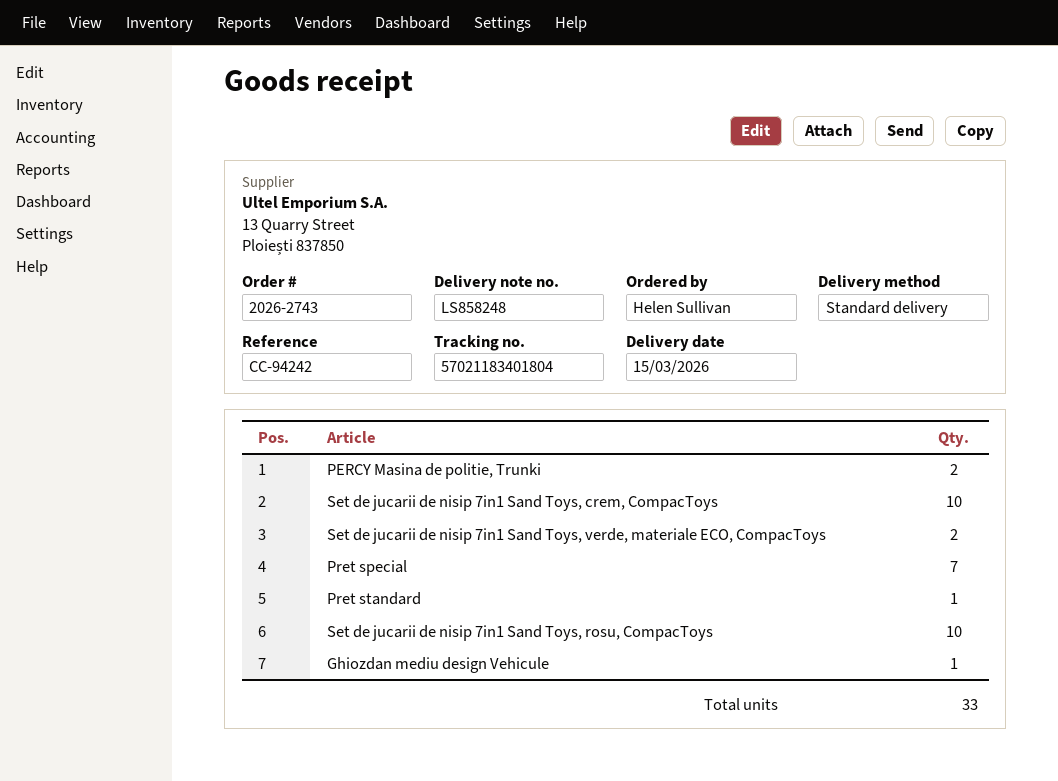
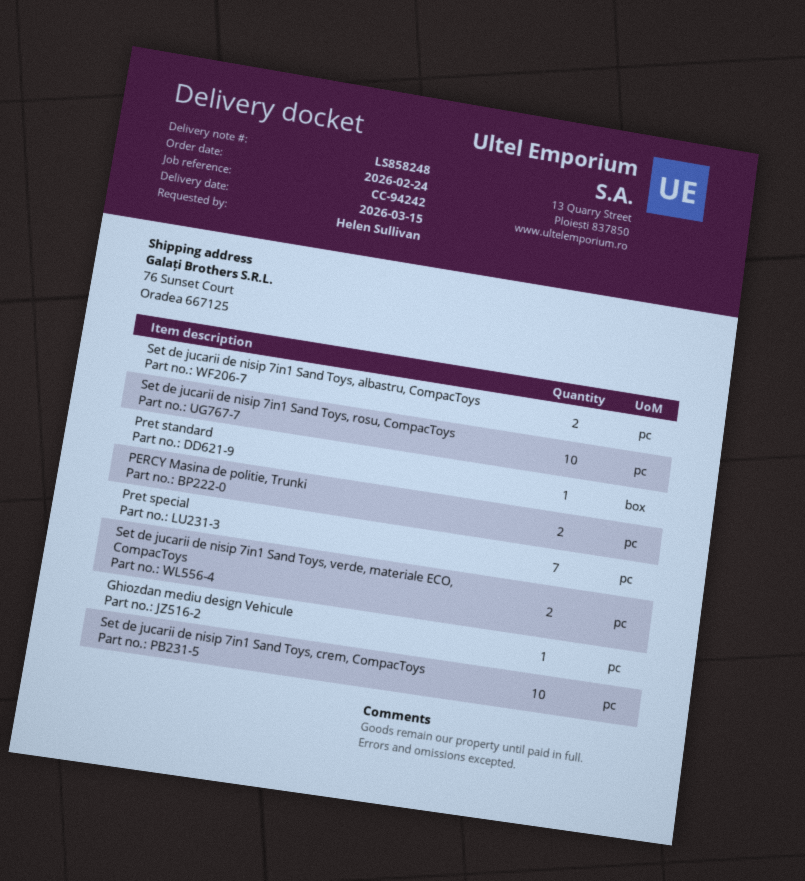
Set de jucarii de nisip 7in1 Sand Toys, albastru, CompacToys: none -> 2

